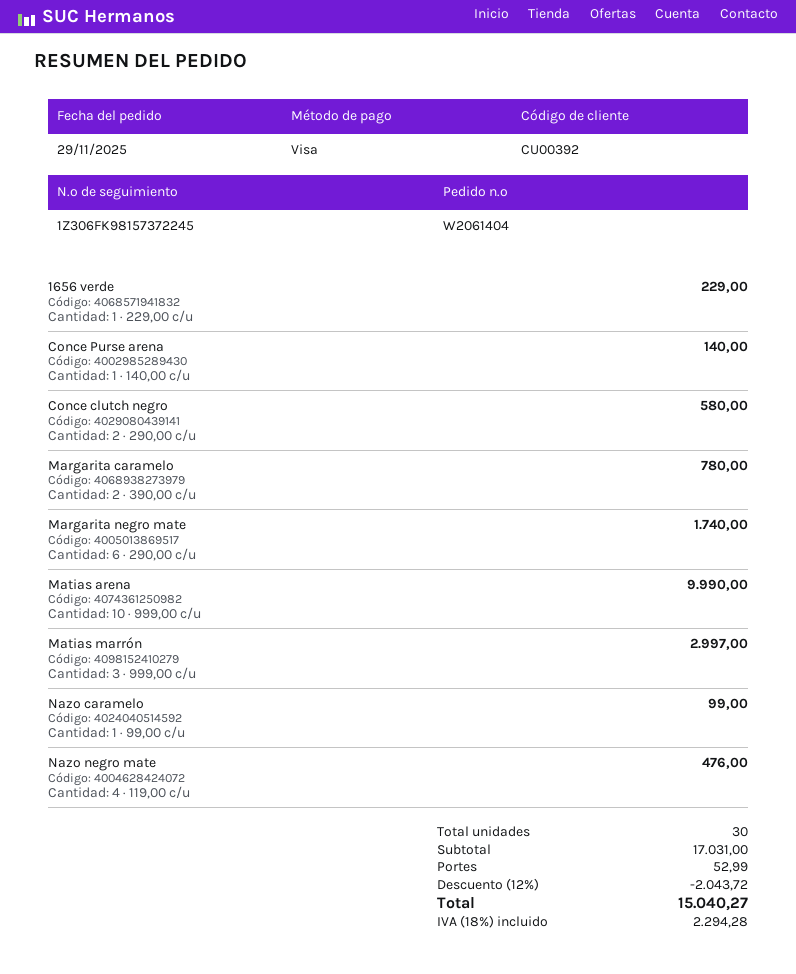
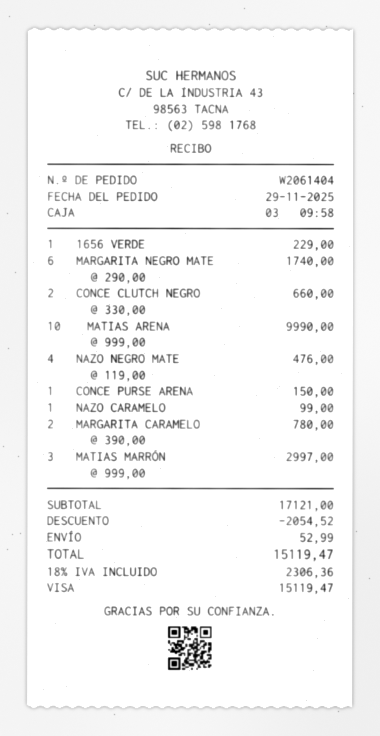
Conce Purse arena: 1 x 140.00 = 140.00 -> 1 x 150.00 = 150.00
Conce clutch negro: 2 x 290.00 = 580.00 -> 2 x 330.00 = 660.00
subtotal: 17031.00 -> 17121.00
discount: 2043.72 -> 2054.52
tax: 18% = 2294.28 -> 18% = 2306.36
total: 15040.27 -> 15119.47

